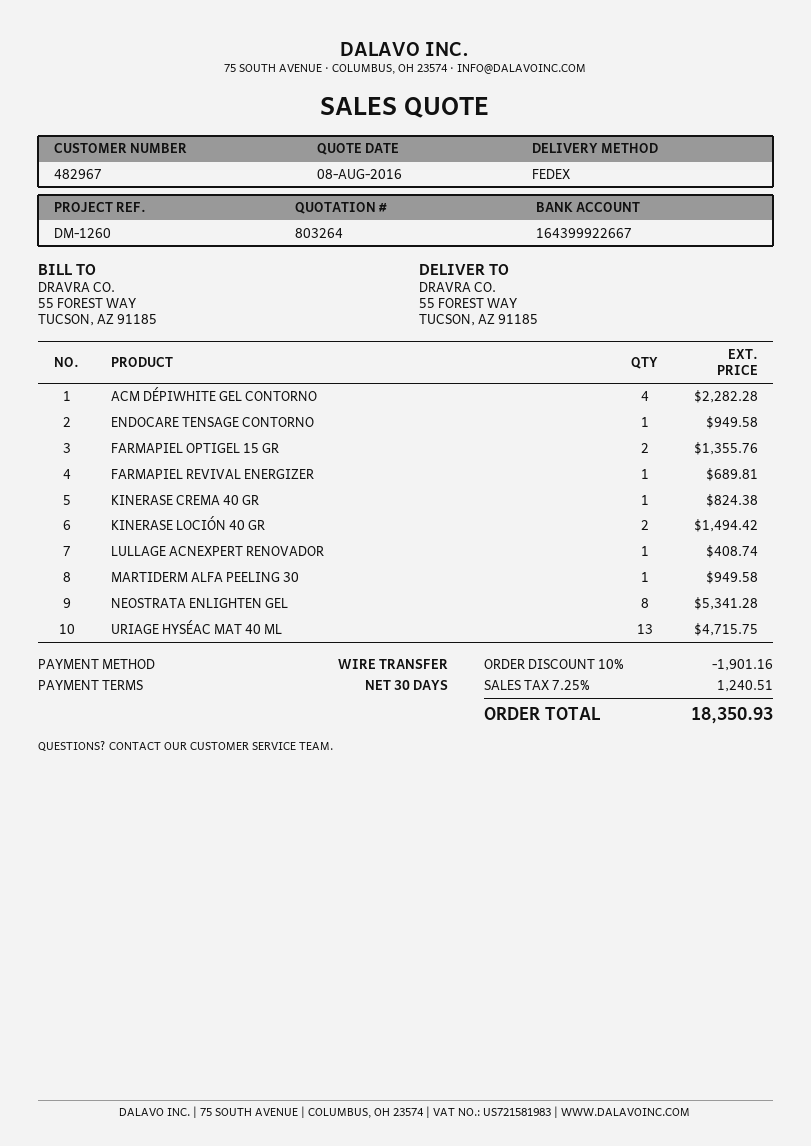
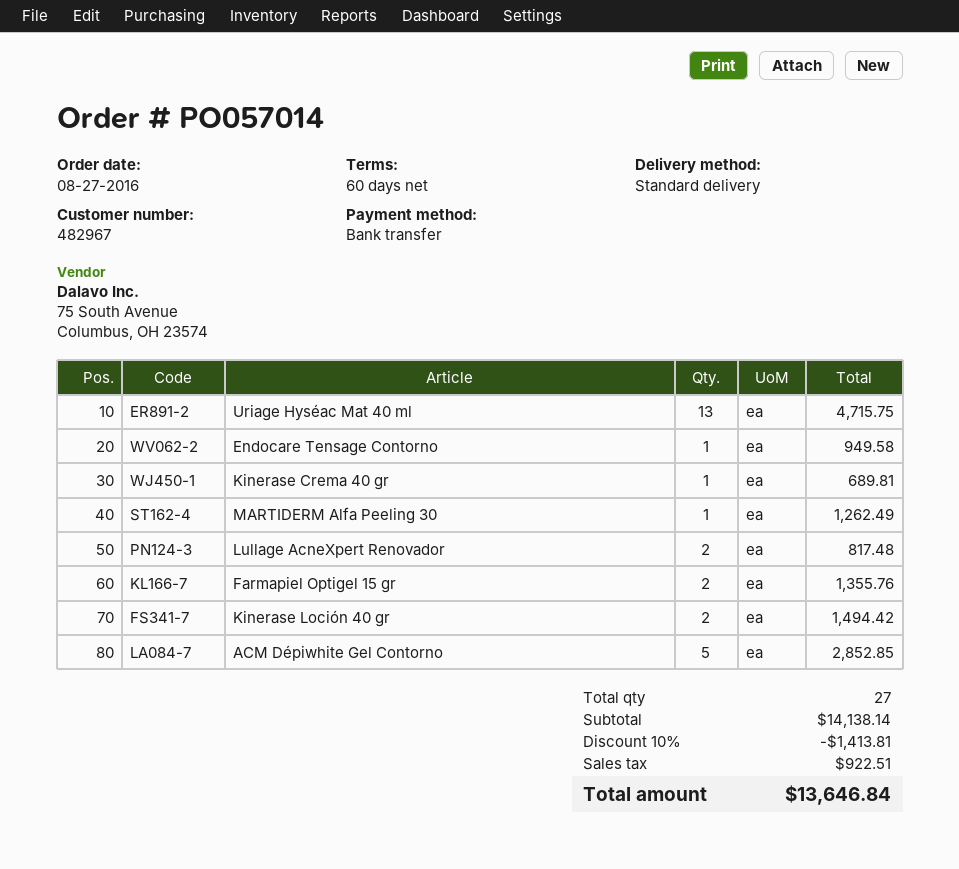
payment terms: 30 days -> 60 days
shipping method: FedEx -> standard
ACM DÉPIWHITE GEL CONTORNO: 4 for 2282.28 -> 5 for 2852.85
FARMAPIEL REVIVAL ENERGIZER: 1 for 689.81 -> none
KINERASE CREMA 40 GR: 1 for 824.38 -> 1 for 689.81
LULLAGE ACNEXPERT RENOVADOR: 1 for 408.74 -> 2 for 817.48
MARTIDERM ALFA PEELING 30: 1 for 949.58 -> 1 for 1262.49
NEOSTRATA ENLIGHTEN GEL: 8 for 5341.28 -> none
discount: 10% = 1901.16 -> 10% = 1413.81
tax: 1240.51 -> 922.51
total: 18350.93 -> 13646.84

